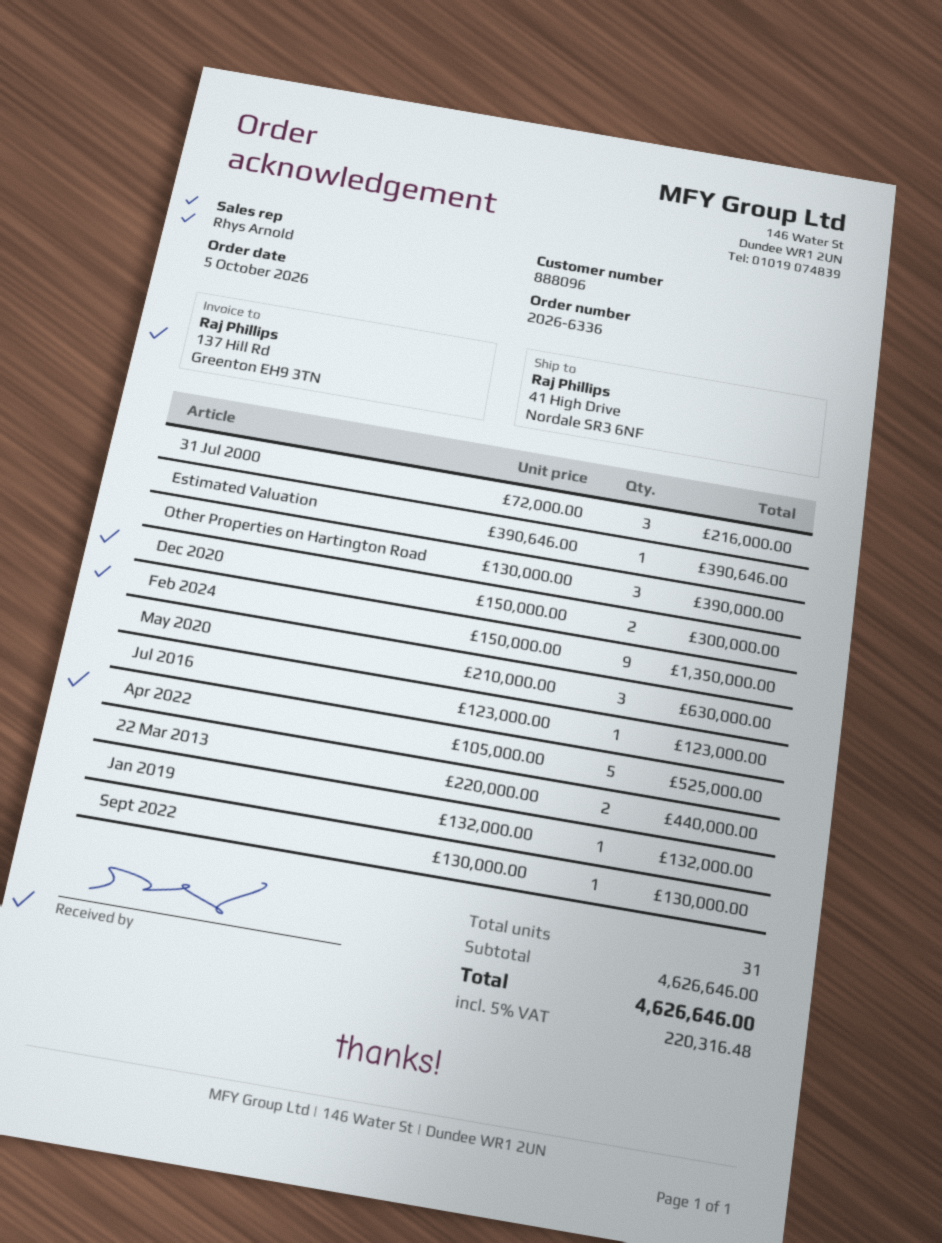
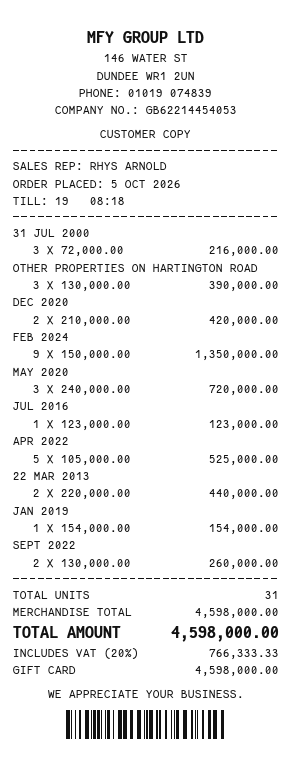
Estimated Valuation: 1 x 390646.00 = 390646.00 -> none
Dec 2020: 2 x 150000.00 = 300000.00 -> 2 x 210000.00 = 420000.00
May 2020: 3 x 210000.00 = 630000.00 -> 3 x 240000.00 = 720000.00
Jan 2019: 1 x 132000.00 = 132000.00 -> 1 x 154000.00 = 154000.00
Sept 2022: 1 x 130000.00 = 130000.00 -> 2 x 130000.00 = 260000.00
subtotal: 4626646.00 -> 4598000.00
tax: 5% = 220316.48 -> 20% = 766333.33
total: 4626646.00 -> 4598000.00

